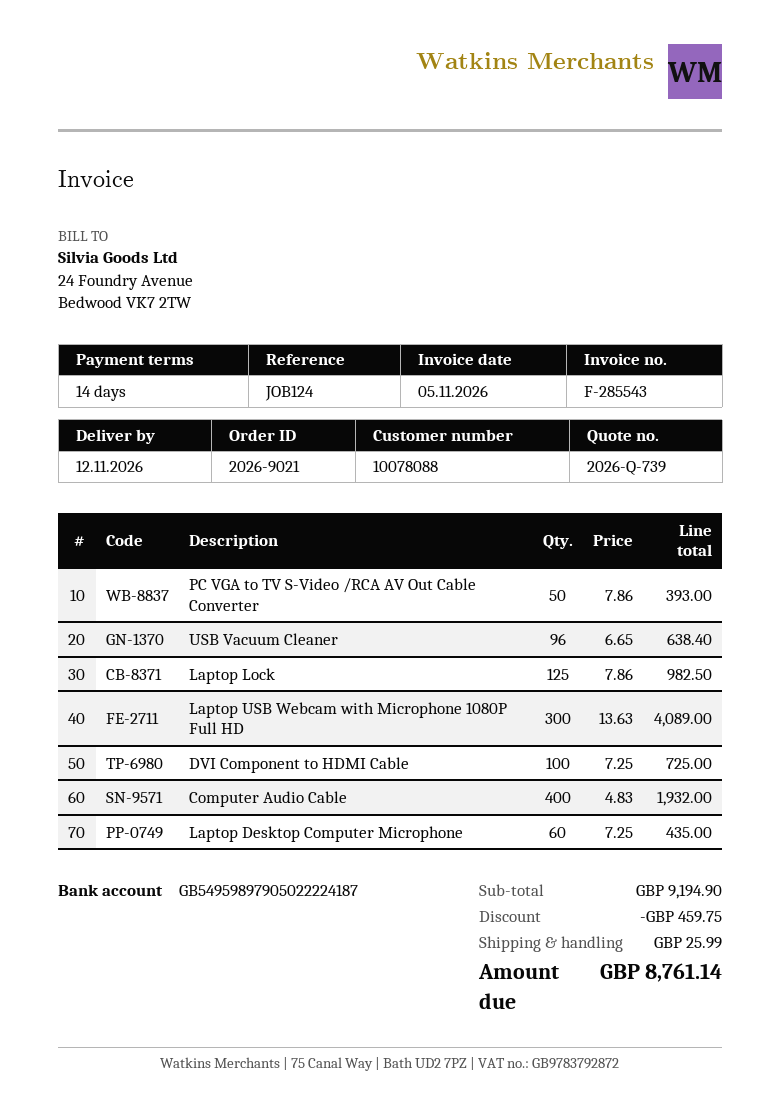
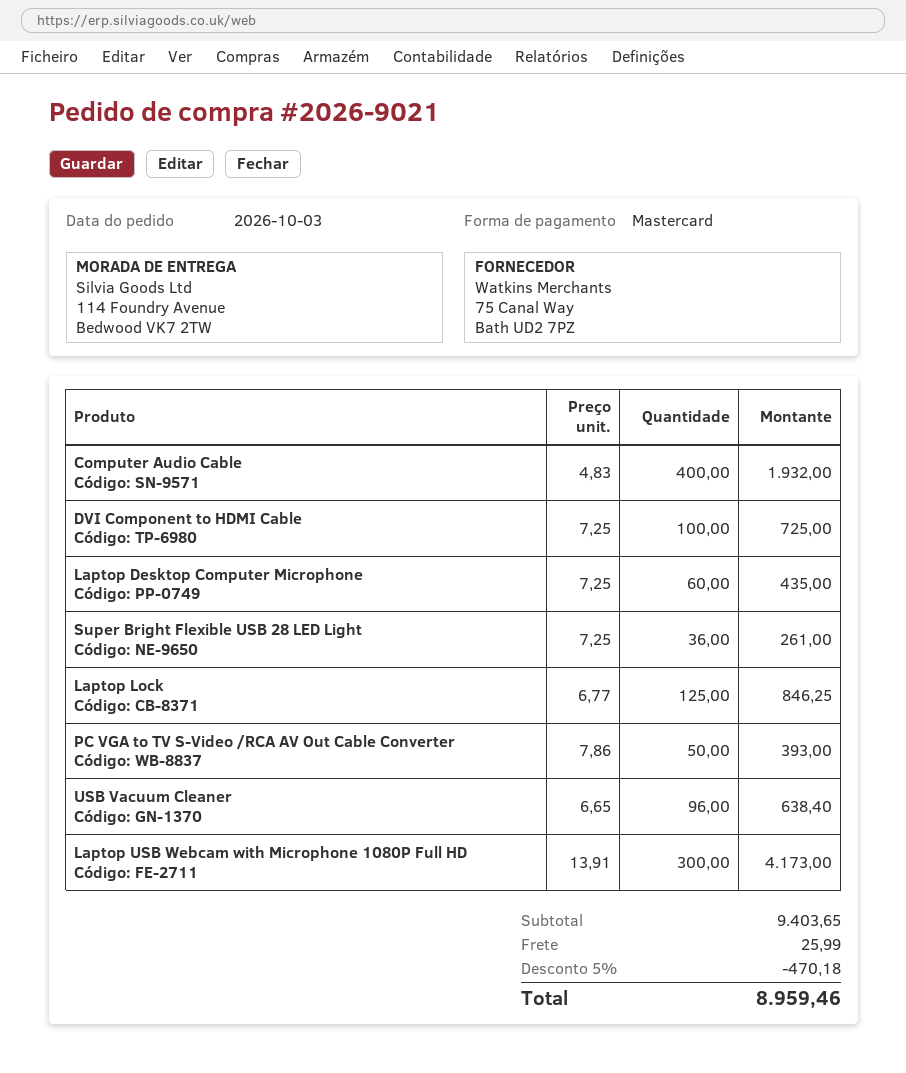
Laptop Lock: 125 x 7.86 = 982.50 -> 125 x 6.77 = 846.25
Laptop USB Webcam with Microphone 1080P Full HD: 300 x 13.63 = 4089.00 -> 300 x 13.91 = 4173.00
Super Bright Flexible USB 28 LED Light: none -> 36 x 7.25 = 261.00
subtotal: 9194.90 -> 9403.65
discount: 459.75 -> 470.18
total: 8761.14 -> 8959.46

